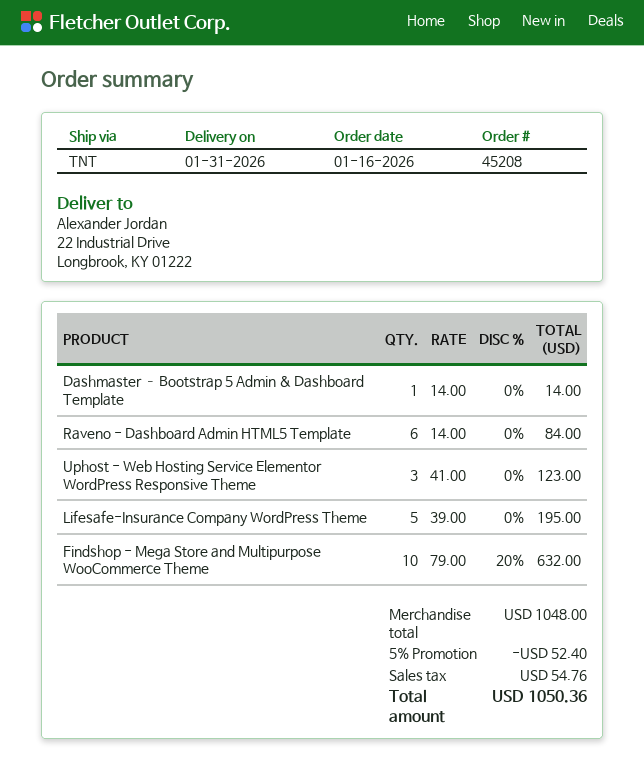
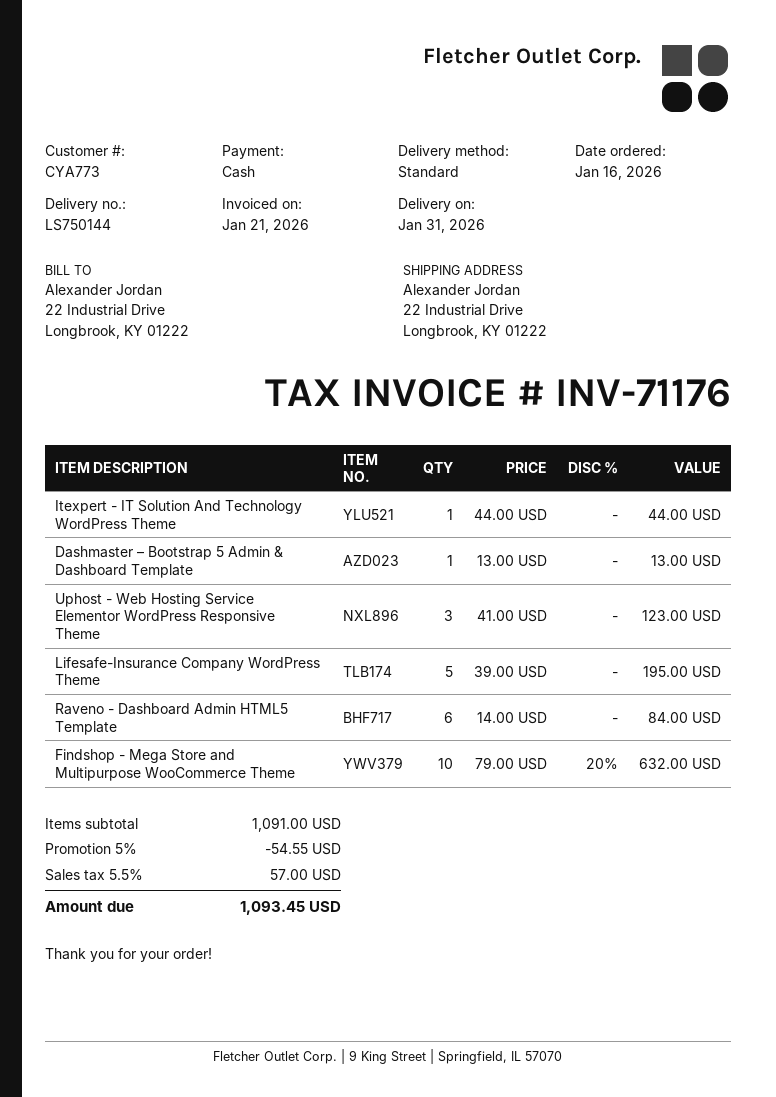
shipping method: TNT -> standard
Dashmaster – Bootstrap 5 Admin & Dashboard Template: 1 x 14.00 = 14.00 -> 1 x 13.00 = 13.00
Itexpert - IT Solution And Technology WordPress Theme: none -> 1 x 44.00 = 44.00
subtotal: 1048.00 -> 1091.00
discount: 5% = 52.40 -> 5% = 54.55
tax: 54.76 -> 57.00
total: 1050.36 -> 1093.45

